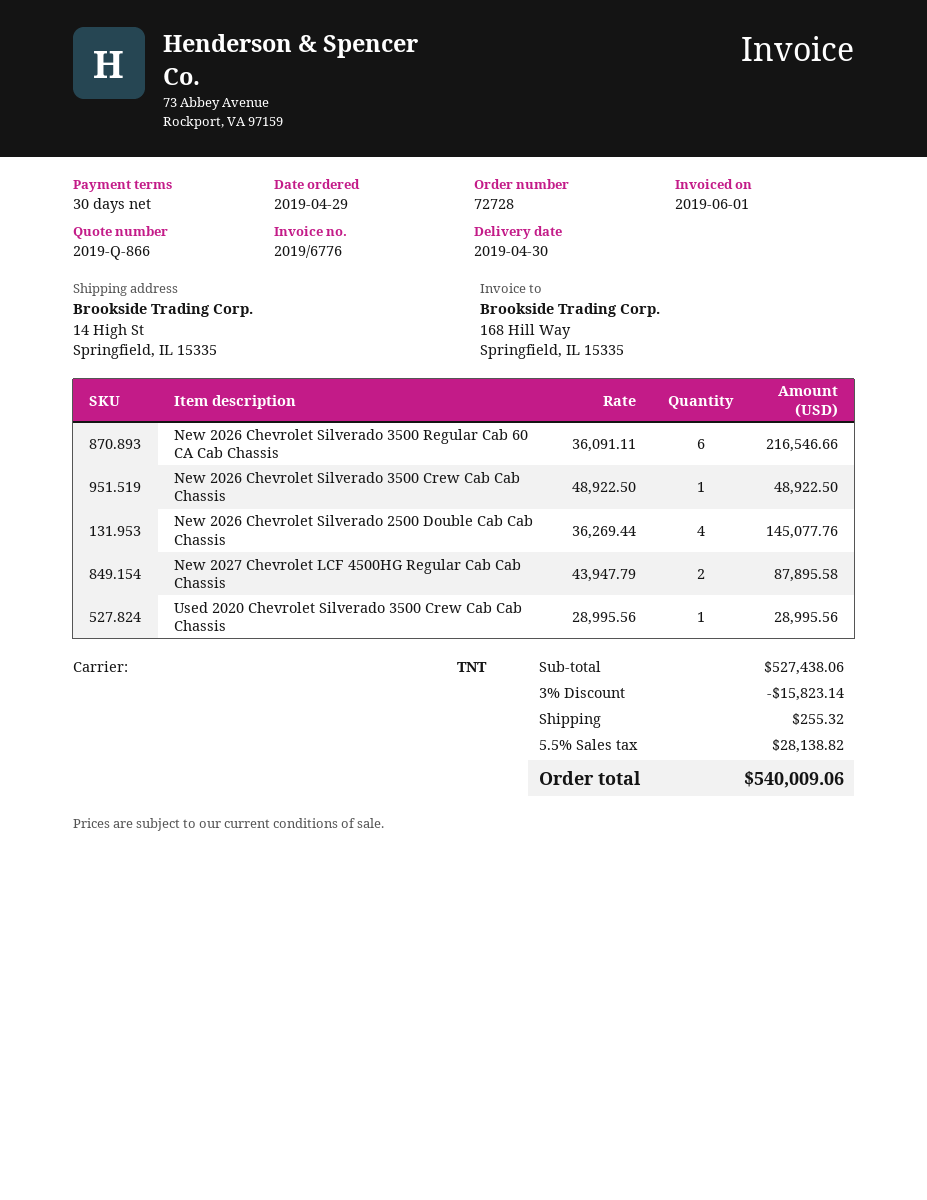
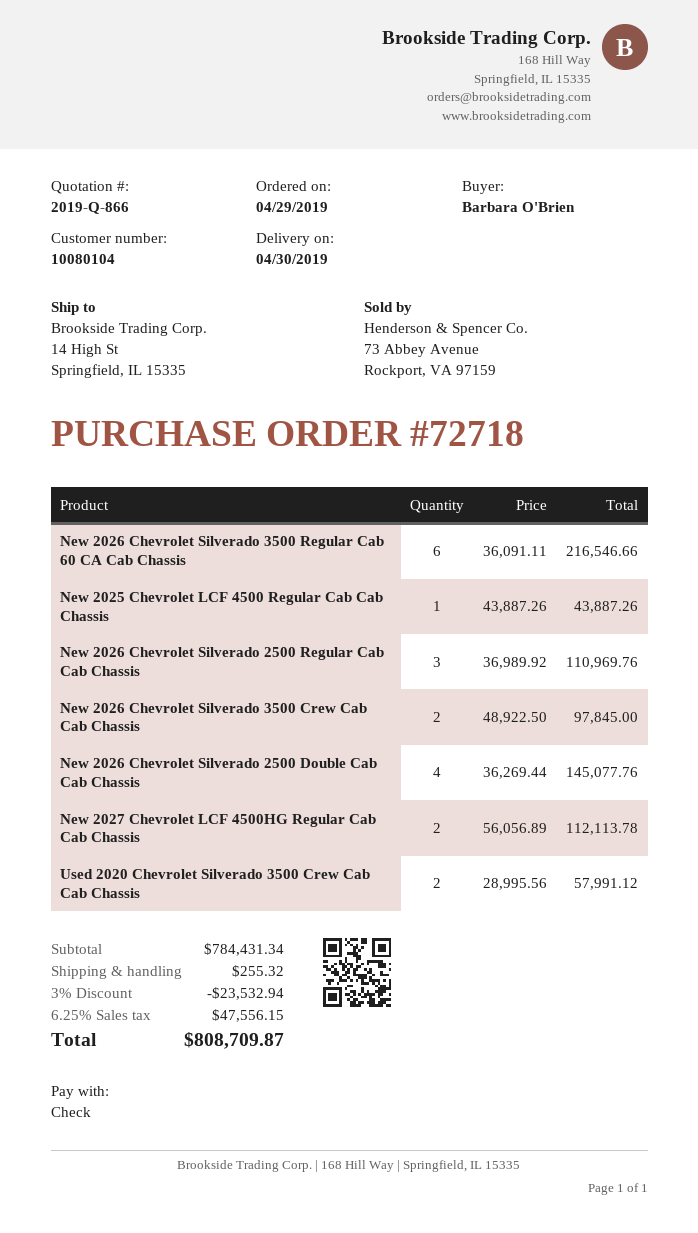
order number: 72728 -> 72718
New 2026 Chevrolet Silverado 3500 Crew Cab Cab Chassis: 1 x 48922.50 = 48922.50 -> 2 x 48922.50 = 97845.00
New 2027 Chevrolet LCF 4500HG Regular Cab Cab Chassis: 2 x 43947.79 = 87895.58 -> 2 x 56056.89 = 112113.78
Used 2020 Chevrolet Silverado 3500 Crew Cab Cab Chassis: 1 x 28995.56 = 28995.56 -> 2 x 28995.56 = 57991.12
New 2025 Chevrolet LCF 4500 Regular Cab Cab Chassis: none -> 1 x 43887.26 = 43887.26
New 2026 Chevrolet Silverado 2500 Regular Cab Cab Chassis: none -> 3 x 36989.92 = 110969.76
subtotal: 527438.06 -> 784431.34
discount: 3% = 15823.14 -> 3% = 23532.94
tax: 5.5% = 28138.82 -> 6.25% = 47556.15
total: 540009.06 -> 808709.87

